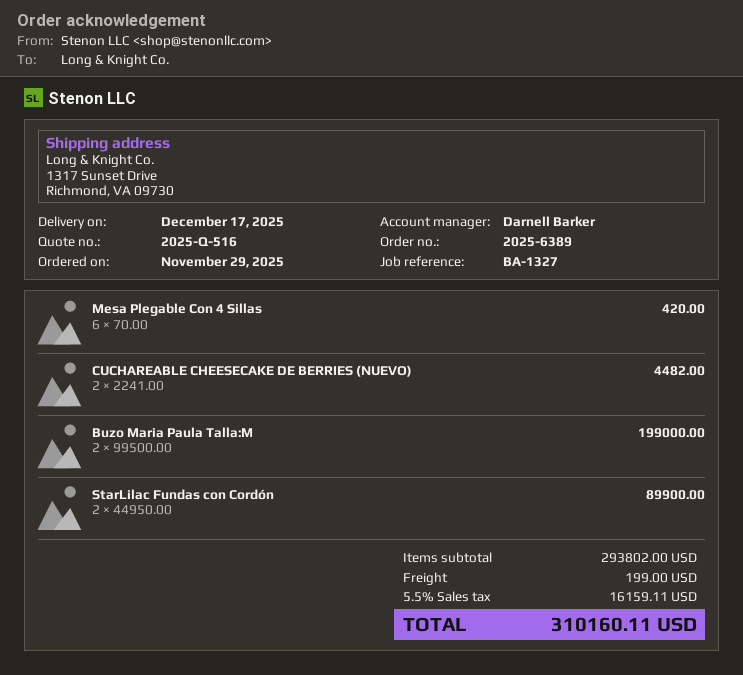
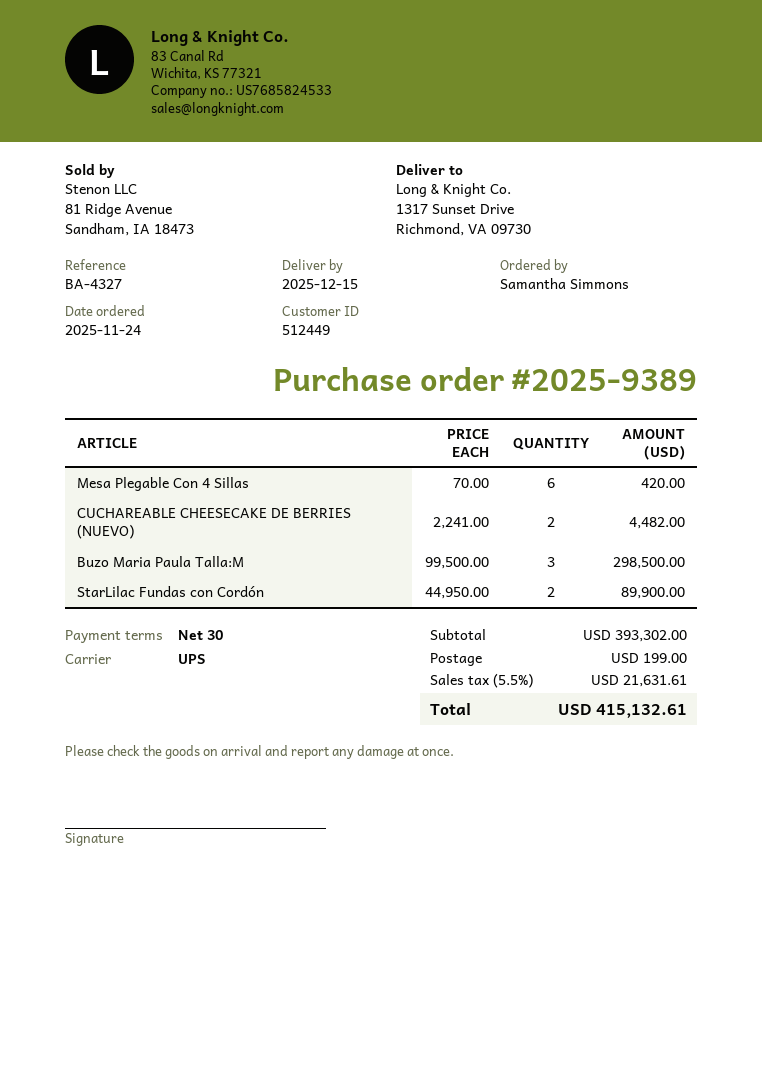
order number: 2025-6389 -> 2025-9389
order date: 2025-11-29 -> 2025-11-24
delivery date: 2025-12-17 -> 2025-12-15
reference: BA-1327 -> BA-4327
Buzo Maria Paula Talla:M: 2 x 99500.00 = 199000.00 -> 3 x 99500.00 = 298500.00
subtotal: 293802.00 -> 393302.00
tax: 5.5% = 16159.11 -> 5.5% = 21631.61
total: 310160.11 -> 415132.61

